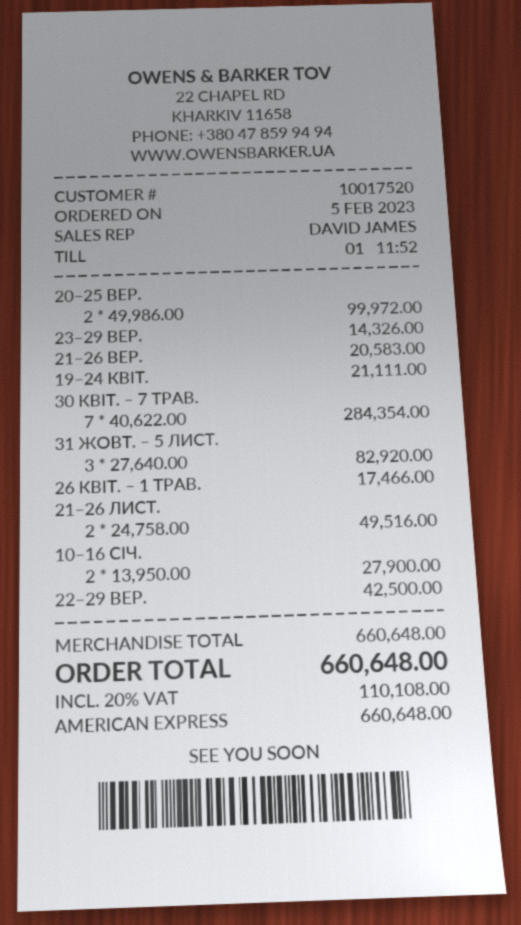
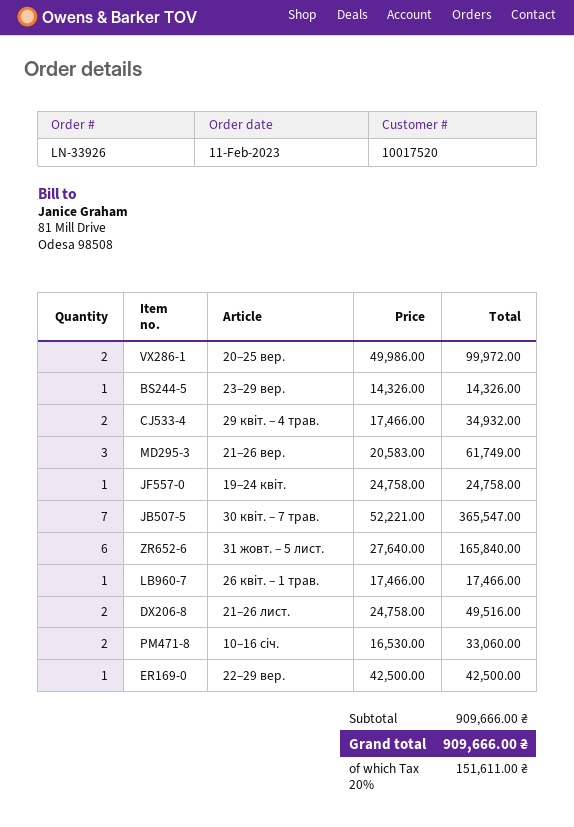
order date: 2023-02-05 -> 2023-02-11
21–26 ВЕР.: 1 x 20583.00 = 20583.00 -> 3 x 20583.00 = 61749.00
19–24 КВІТ.: 1 x 21111.00 = 21111.00 -> 1 x 24758.00 = 24758.00
30 КВІТ. – 7 ТРАВ.: 7 x 40622.00 = 284354.00 -> 7 x 52221.00 = 365547.00
31 ЖОВТ. – 5 ЛИСТ.: 3 x 27640.00 = 82920.00 -> 6 x 27640.00 = 165840.00
10–16 СІЧ.: 2 x 13950.00 = 27900.00 -> 2 x 16530.00 = 33060.00
29 квіт. – 4 трав.: none -> 2 x 17466.00 = 34932.00
subtotal: 660648.00 -> 909666.00
tax: 20% = 110108.00 -> 20% = 151611.00
total: 660648.00 -> 909666.00

